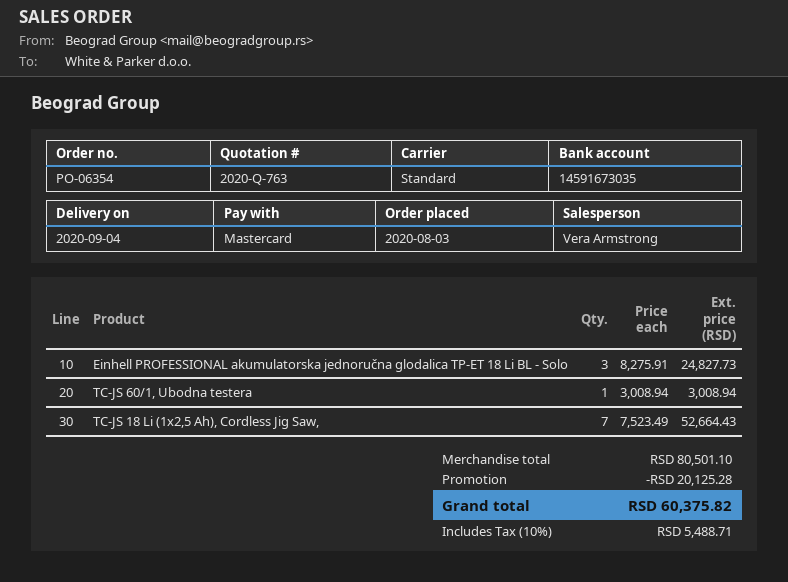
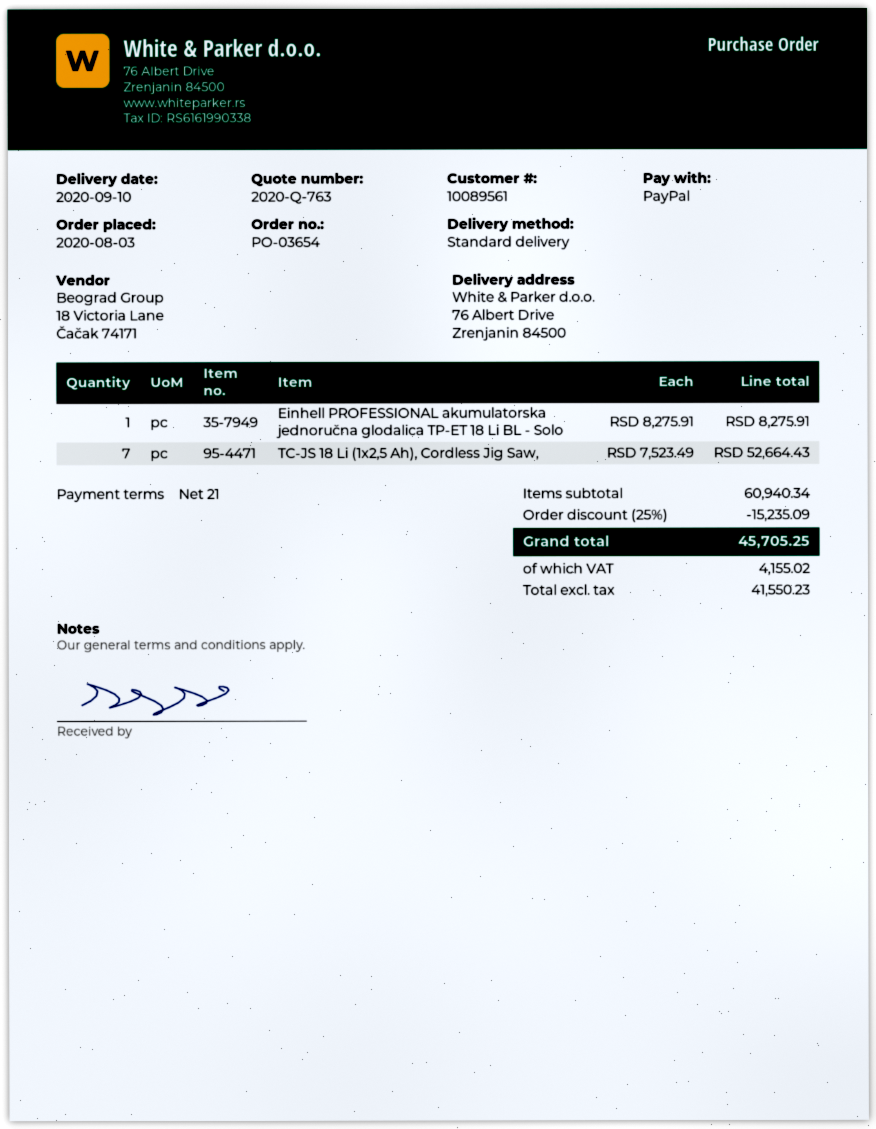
order number: PO-06354 -> PO-03654
delivery date: 2020-09-04 -> 2020-09-10
payment method: Mastercard -> PayPal
Einhell PROFESSIONAL akumulatorska jednoručna glodalica TP-ET 18 Li BL - Solo: 3 x 8275.91 = 24827.73 -> 1 x 8275.91 = 8275.91
TC-JS 60/1, Ubodna testera: 1 x 3008.94 = 3008.94 -> none
subtotal: 80501.10 -> 60940.34
discount: 20125.28 -> 15235.09
tax: 5488.71 -> 4155.02
total: 60375.82 -> 45705.25

